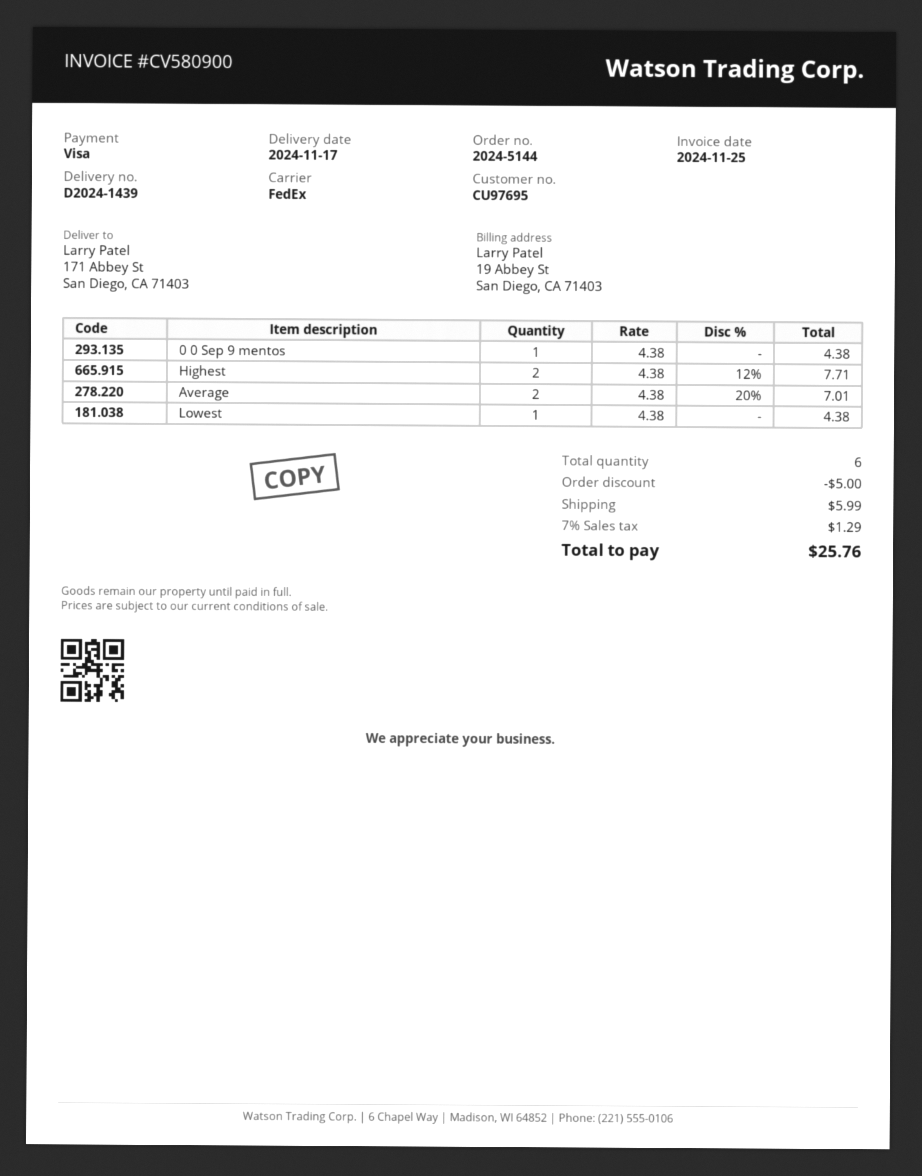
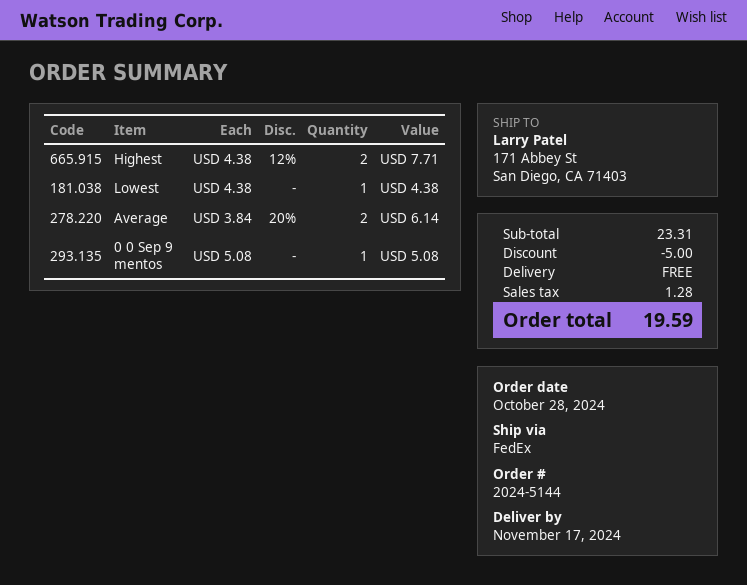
0 0 Sep 9 mentos: 1 x 4.38 = 4.38 -> 1 x 5.08 = 5.08
Average: 2 x 4.38 - 20% = 7.01 -> 2 x 3.84 - 20% = 6.14
shipping: 5.99 -> 0.00
tax: 1.29 -> 1.28
total: 25.76 -> 19.59

